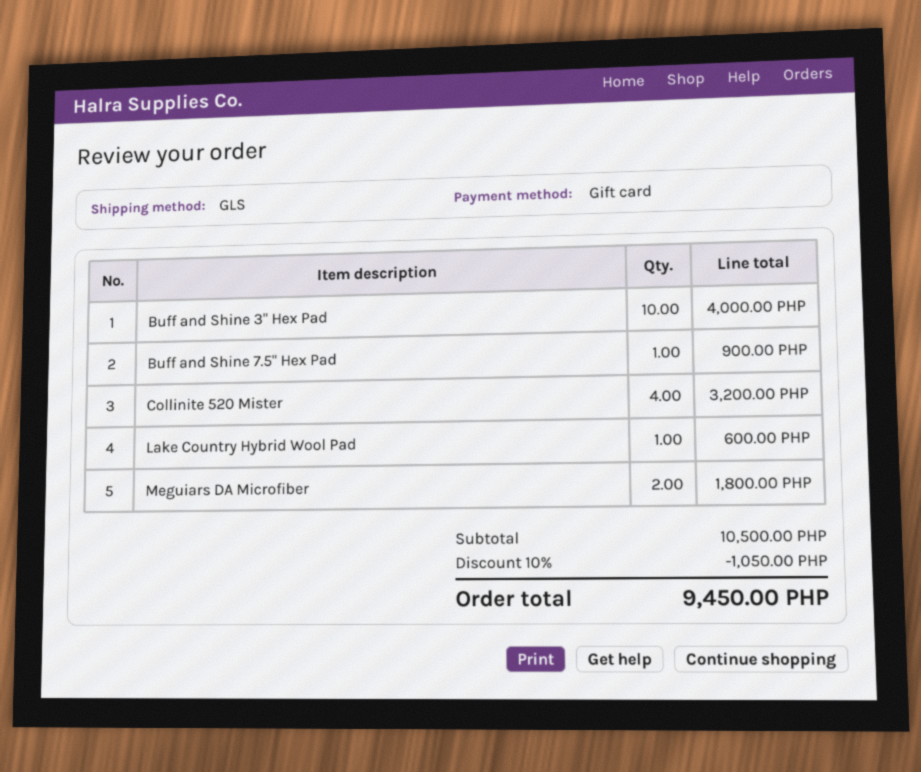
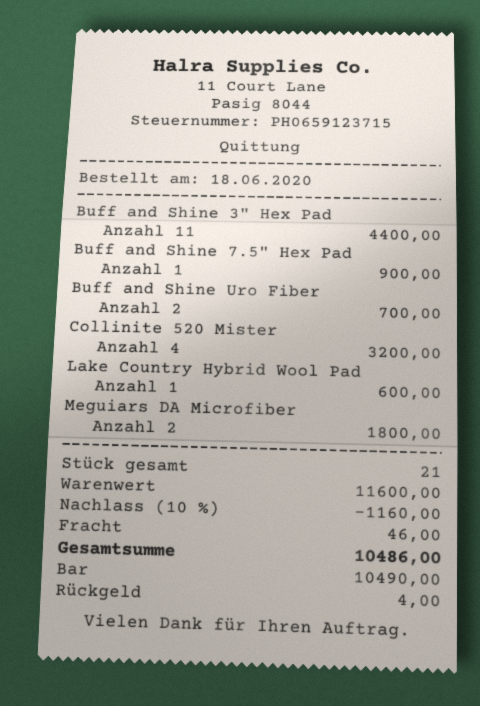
payment method: gift card -> cash
Buff and Shine 3" Hex Pad: 10 for 4000.00 -> 11 for 4400.00
Buff and Shine Uro Fiber: none -> 2 for 700.00
subtotal: 10500.00 -> 11600.00
discount: 10% = 1050.00 -> 10% = 1160.00
shipping: none -> 46.00
total: 9450.00 -> 10486.00

